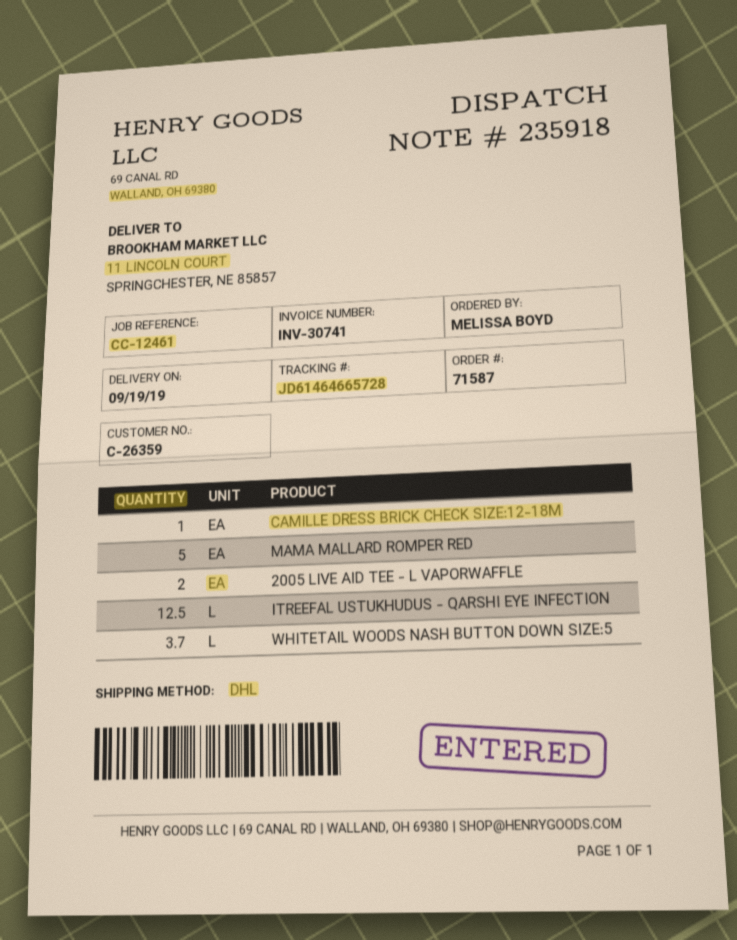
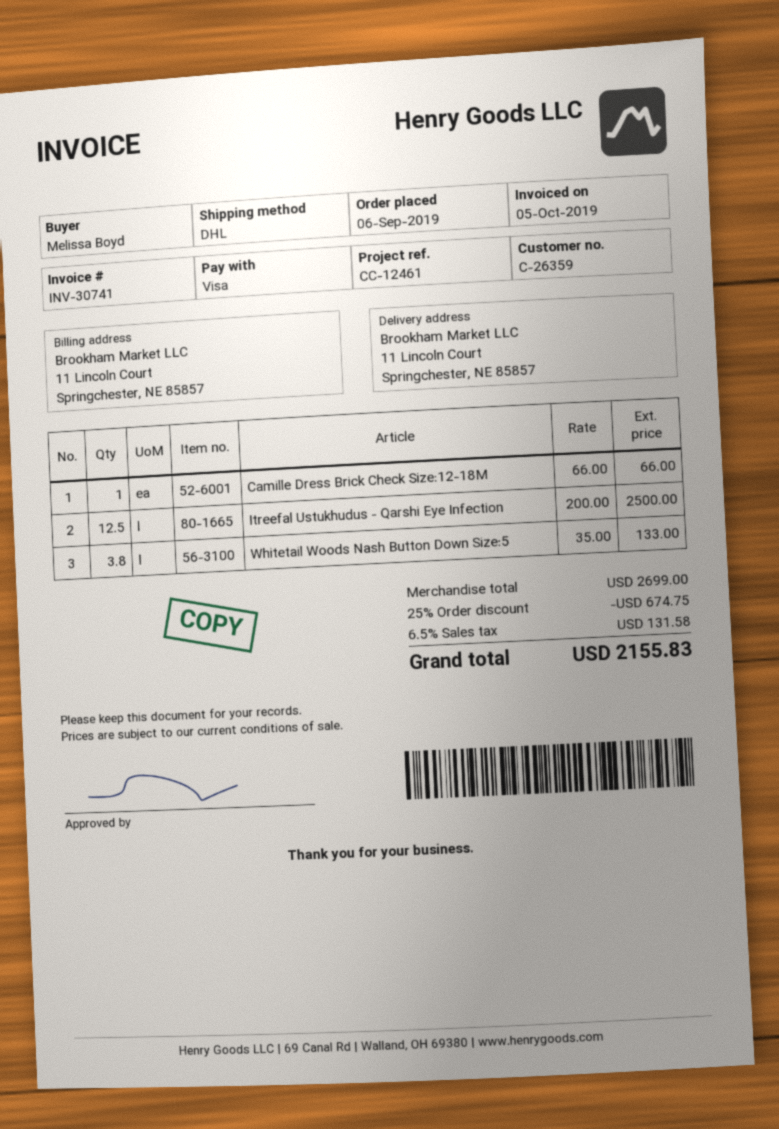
MAMA MALLARD ROMPER RED: 5 -> none
2005 LIVE AID TEE - L VAPORWAFFLE: 2 -> none
WHITETAIL WOODS NASH BUTTON DOWN SIZE:5: 3.7 -> 3.8

